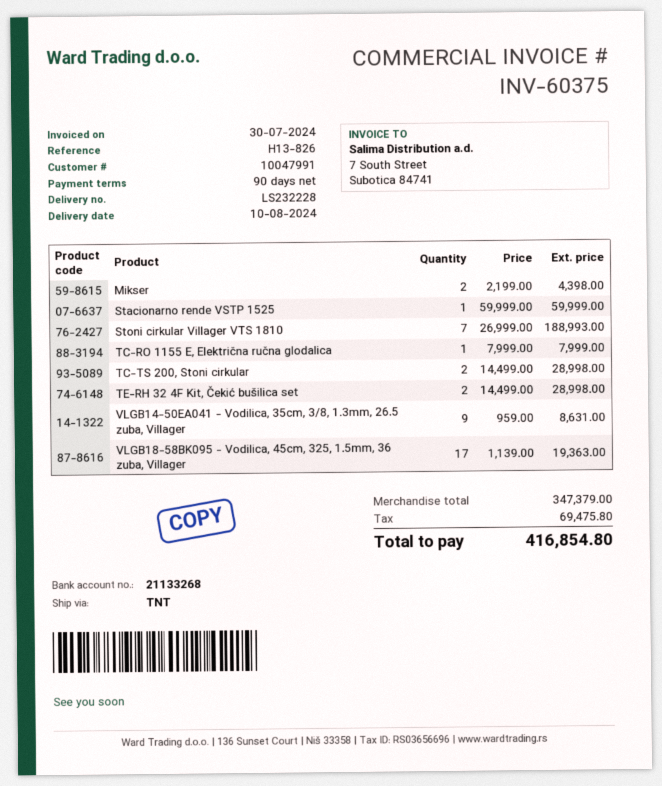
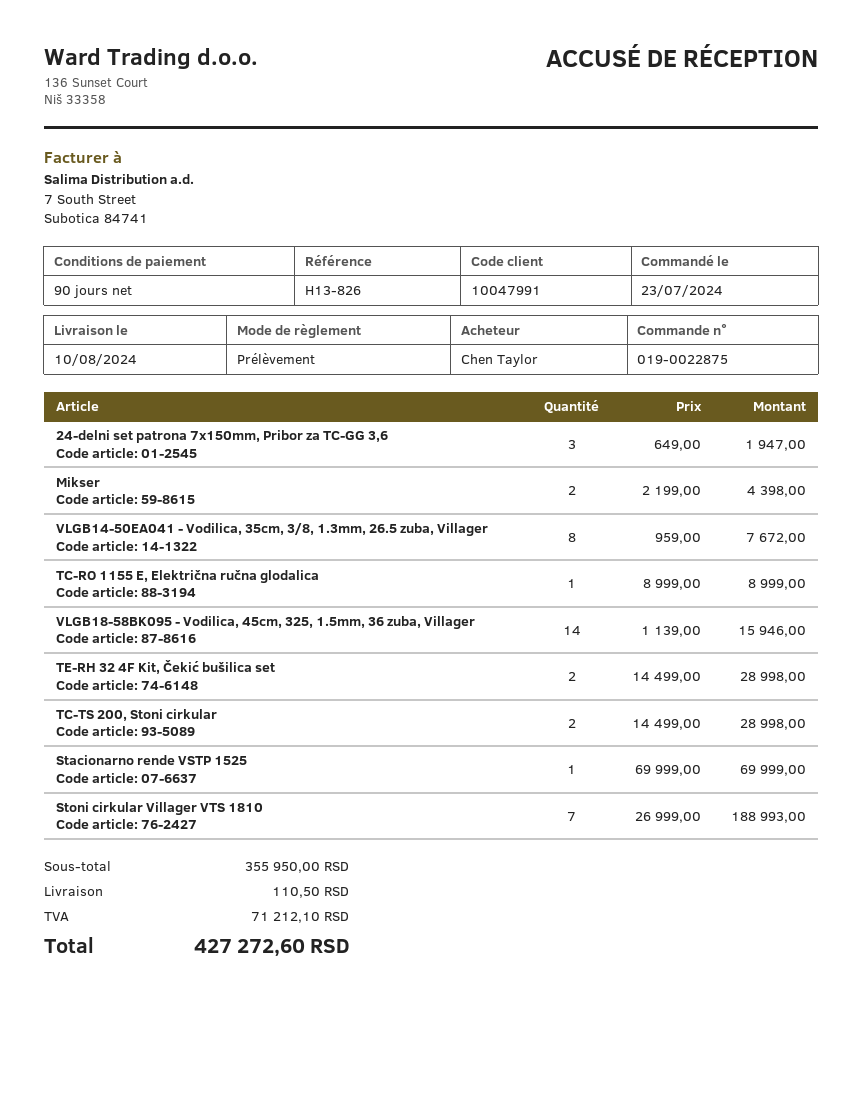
Stacionarno rende VSTP 1525: 1 x 59999.00 = 59999.00 -> 1 x 69999.00 = 69999.00
TC-RO 1155 E, Električna ručna glodalica: 1 x 7999.00 = 7999.00 -> 1 x 8999.00 = 8999.00
VLGB14-50EA041 - Vodilica, 35cm, 3/8, 1.3mm, 26.5 zuba, Villager: 9 x 959.00 = 8631.00 -> 8 x 959.00 = 7672.00
VLGB18-58BK095 - Vodilica, 45cm, 325, 1.5mm, 36 zuba, Villager: 17 x 1139.00 = 19363.00 -> 14 x 1139.00 = 15946.00
24-delni set patrona 7x150mm, Pribor za TC-GG 3,6: none -> 3 x 649.00 = 1947.00
subtotal: 347379.00 -> 355950.00
shipping: none -> 110.50
tax: 69475.80 -> 71212.10
total: 416854.80 -> 427272.60

